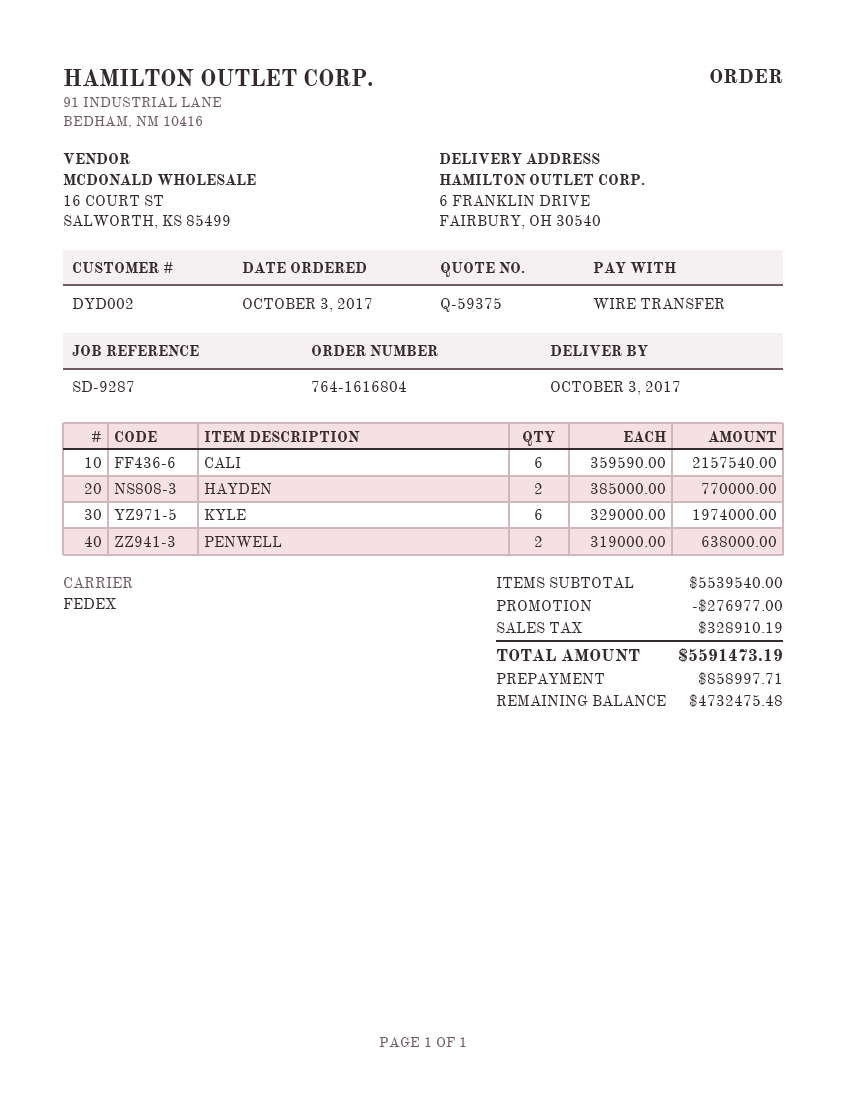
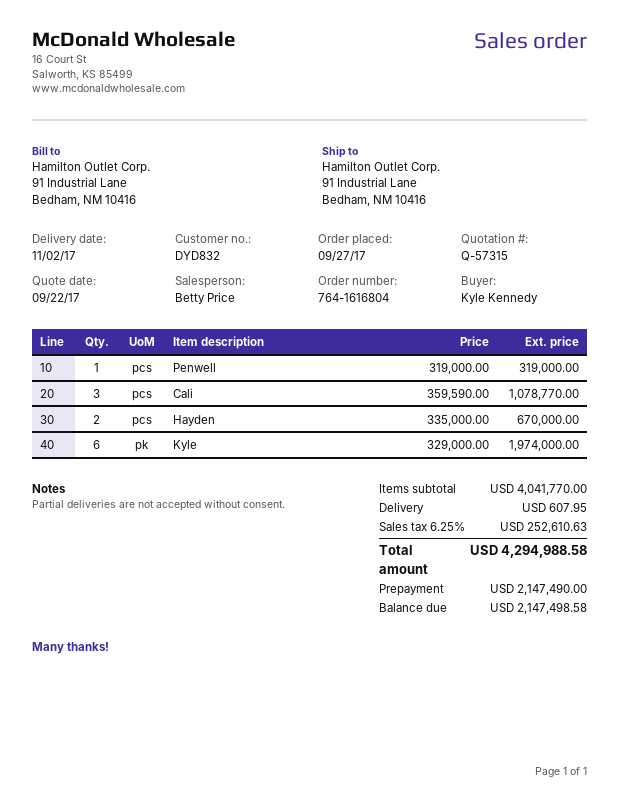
quote number: Q-59375 -> Q-57315
order date: 2017-10-03 -> 2017-09-27
delivery date: 2017-10-03 -> 2017-11-02
customer number: DYD002 -> DYD832
ship to: 6 FRANKLIN DRIVE, FAIRBURY, OH 30540 -> 91 Industrial Lane, Bedham, NM 10416
CALI: 6 x 359590.00 = 2157540.00 -> 3 x 359590.00 = 1078770.00
HAYDEN: 2 x 385000.00 = 770000.00 -> 2 x 335000.00 = 670000.00
PENWELL: 2 x 319000.00 = 638000.00 -> 1 x 319000.00 = 319000.00
subtotal: 5539540.00 -> 4041770.00
discount: 276977.00 -> none
shipping: none -> 607.95
tax: 328910.19 -> 252610.63
total: 5591473.19 -> 4294988.58
deposit: 858997.71 -> 2147490.00
balance: 4732475.48 -> 2147498.58

